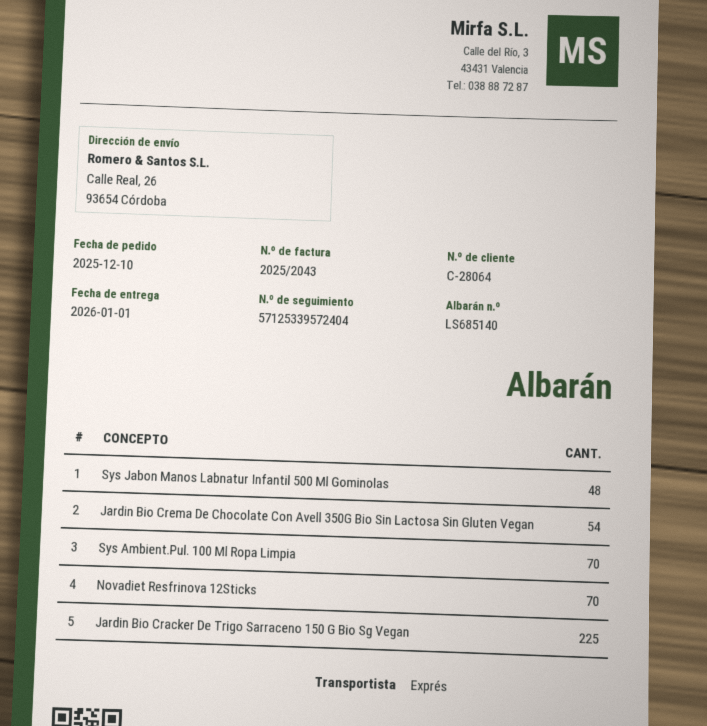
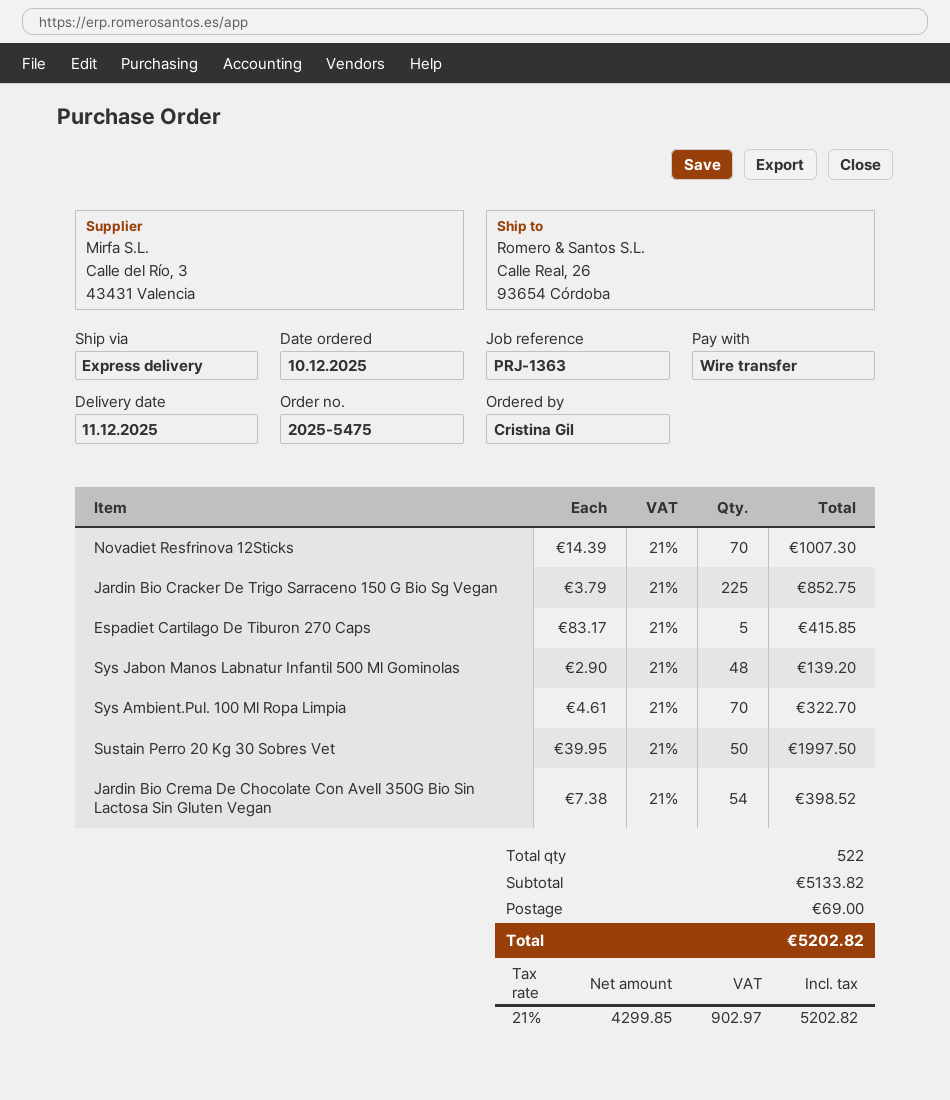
delivery date: 2026-01-01 -> 2025-12-11
Espadiet Cartilago De Tiburon 270 Caps: none -> 5
Sustain Perro 20 Kg 30 Sobres Vet: none -> 50

